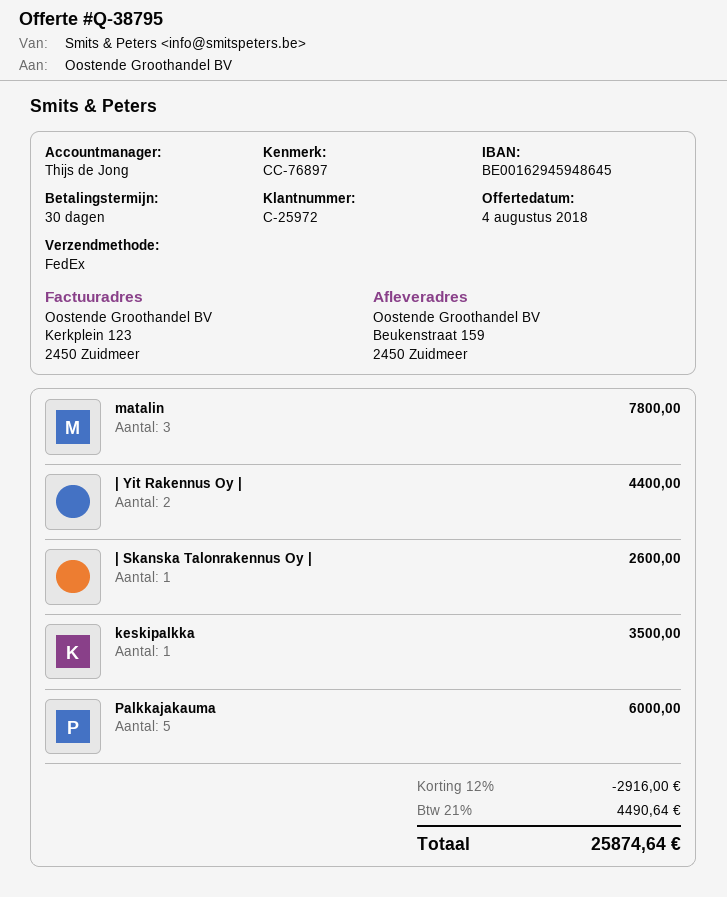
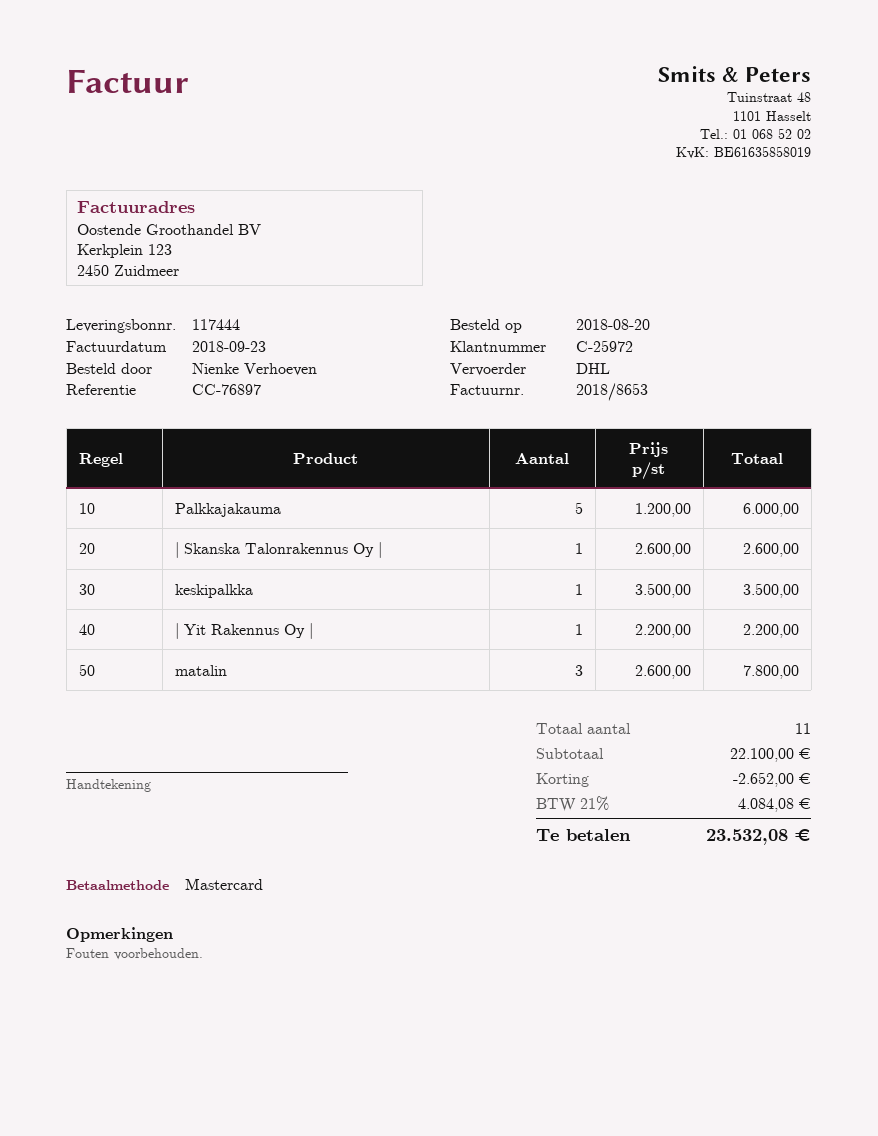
shipping method: FedEx -> DHL
| Yit Rakennus Oy |: 2 for 4400.00 -> 1 for 2200.00
discount: 2916.00 -> 2652.00
tax: 21% = 4490.64 -> 21% = 4084.08
total: 25874.64 -> 23532.08

